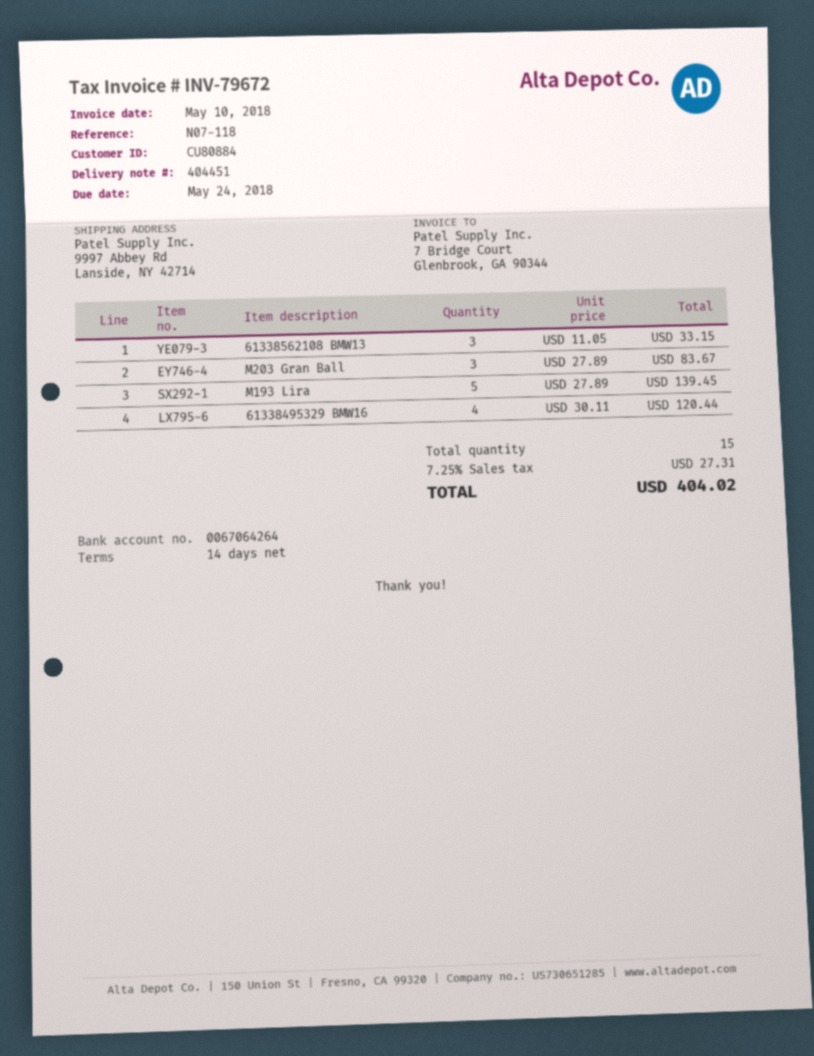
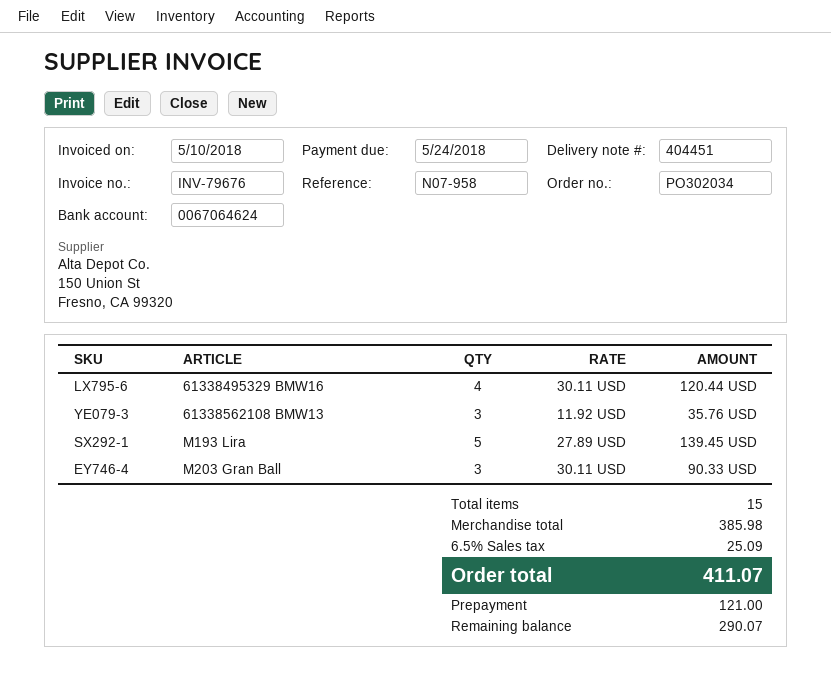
invoice number: INV-79672 -> INV-79676
reference: N07-118 -> N07-958
bank account: 0067064264 -> 0067064624
61338562108 BMW13: 3 x 11.05 = 33.15 -> 3 x 11.92 = 35.76
M203 Gran Ball: 3 x 27.89 = 83.67 -> 3 x 30.11 = 90.33
tax: 7.25% = 27.31 -> 6.5% = 25.09
total: 404.02 -> 411.07

